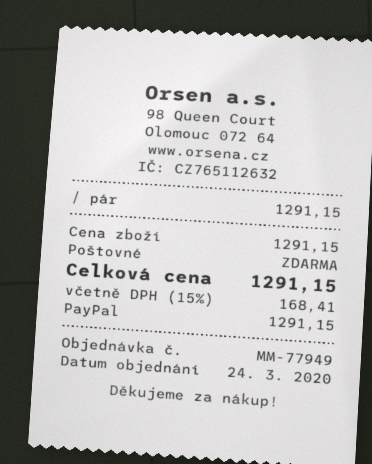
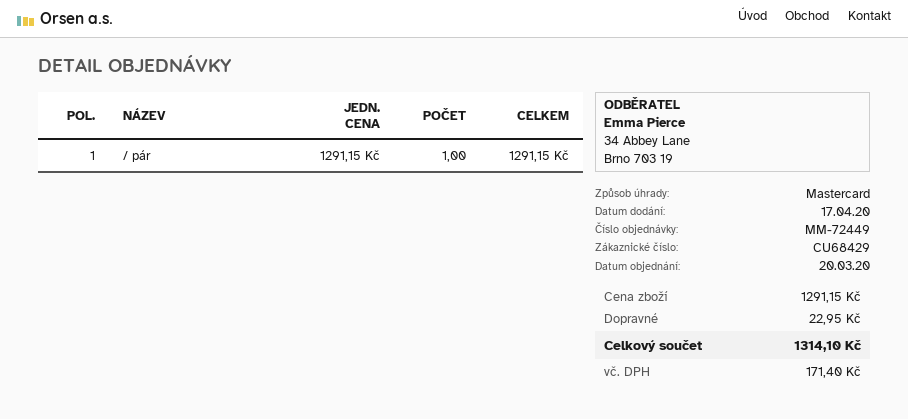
order number: MM-77949 -> MM-72449
order date: 2020-03-24 -> 2020-03-20
payment method: PayPal -> Mastercard
shipping: 0.00 -> 22.95
tax: 168.41 -> 171.40
total: 1291.15 -> 1314.10

